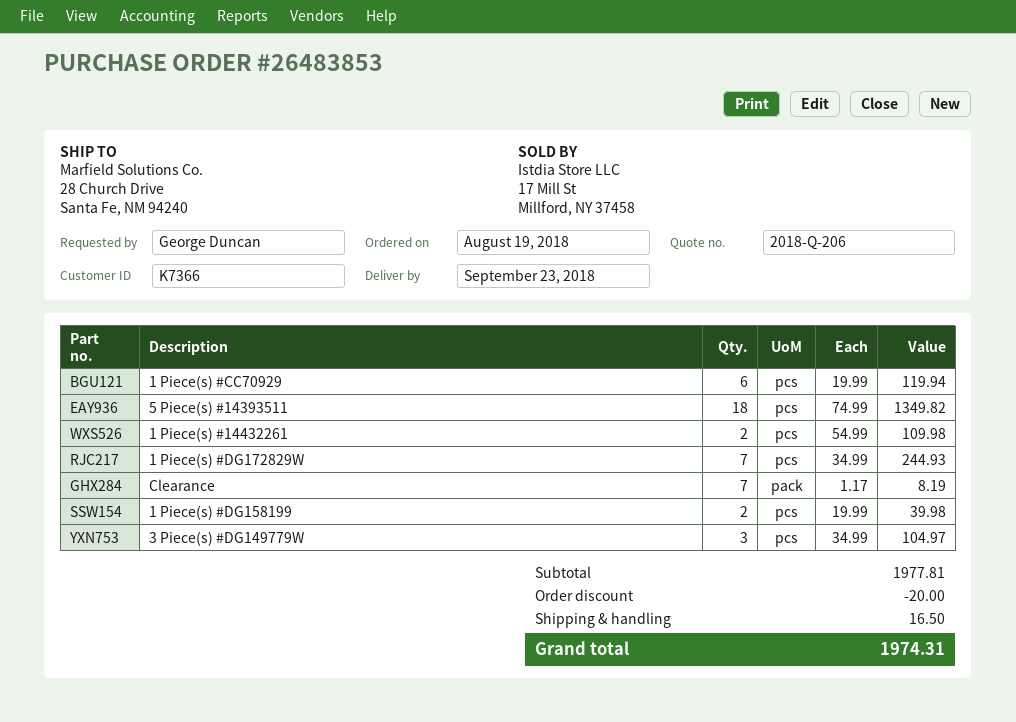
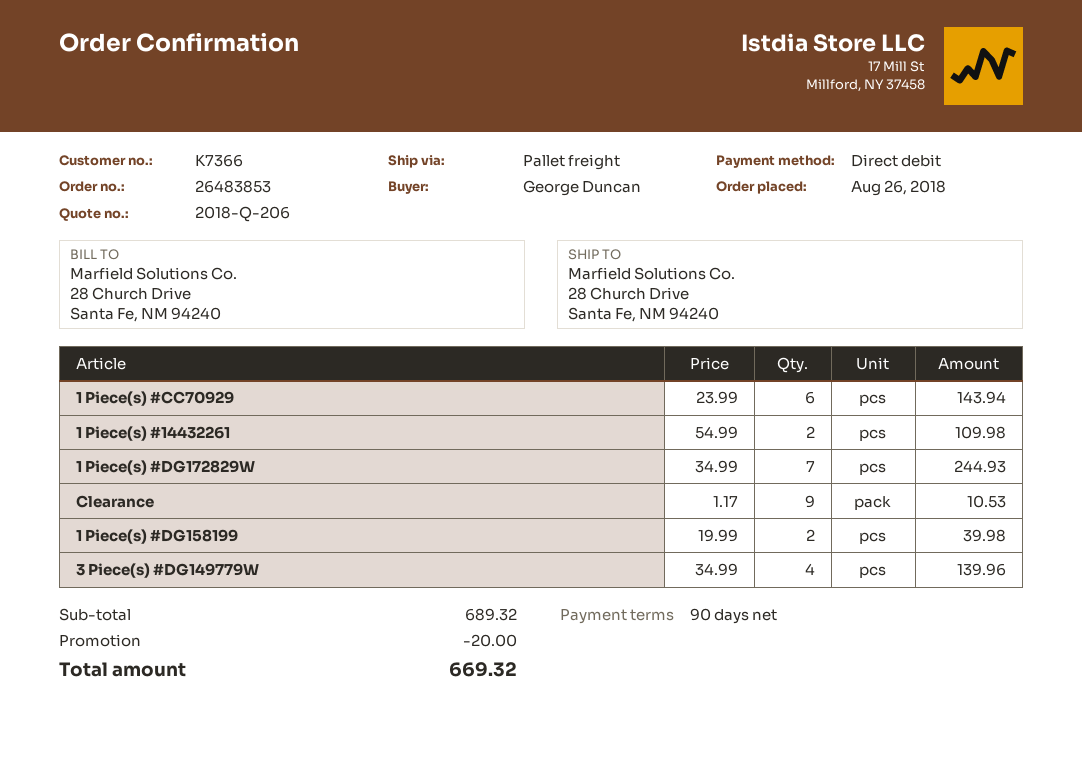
order date: 2018-08-19 -> 2018-08-26
1 Piece(s) #CC70929: 6 x 19.99 = 119.94 -> 6 x 23.99 = 143.94
5 Piece(s) #14393511: 18 x 74.99 = 1349.82 -> none
Clearance: 7 x 1.17 = 8.19 -> 9 x 1.17 = 10.53
3 Piece(s) #DG149779W: 3 x 34.99 = 104.97 -> 4 x 34.99 = 139.96
subtotal: 1977.81 -> 689.32
shipping: 16.50 -> none
total: 1974.31 -> 669.32

